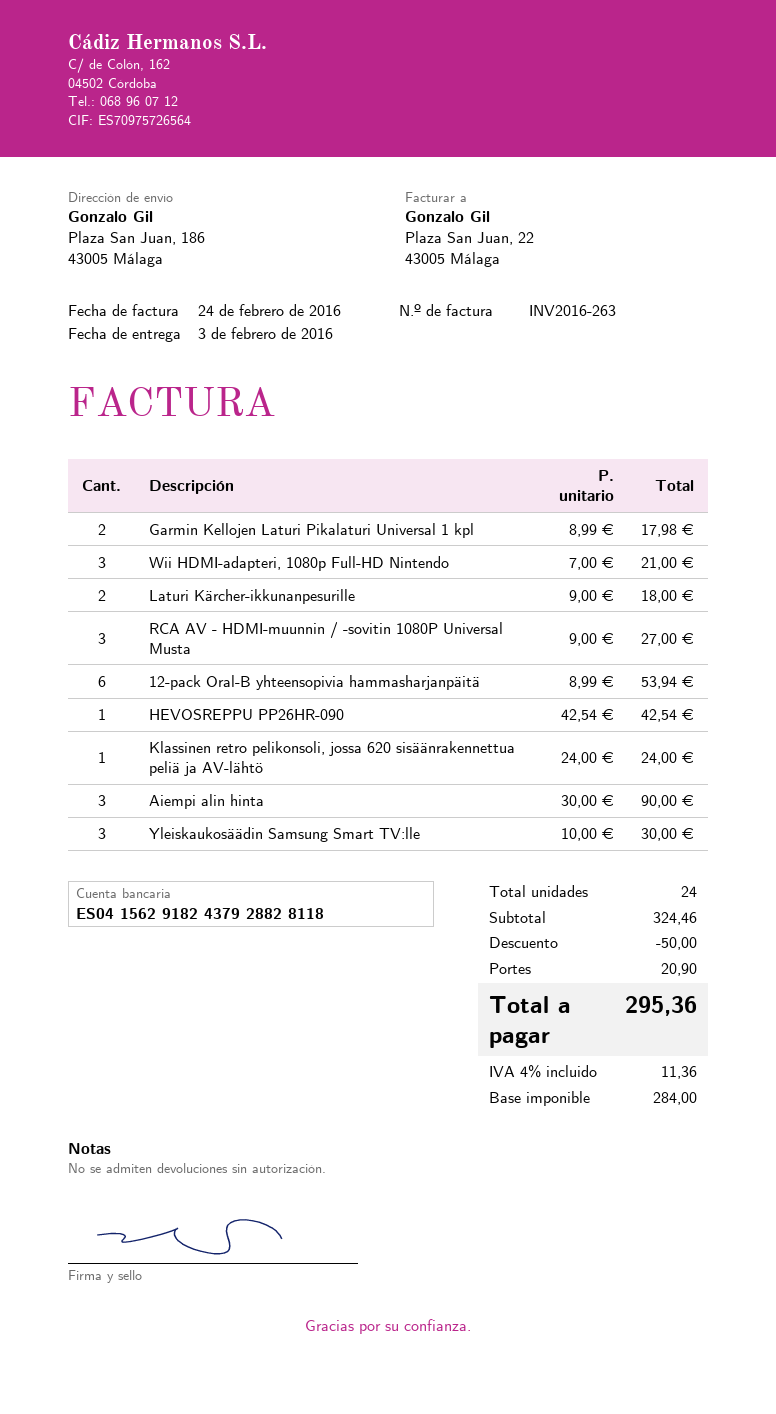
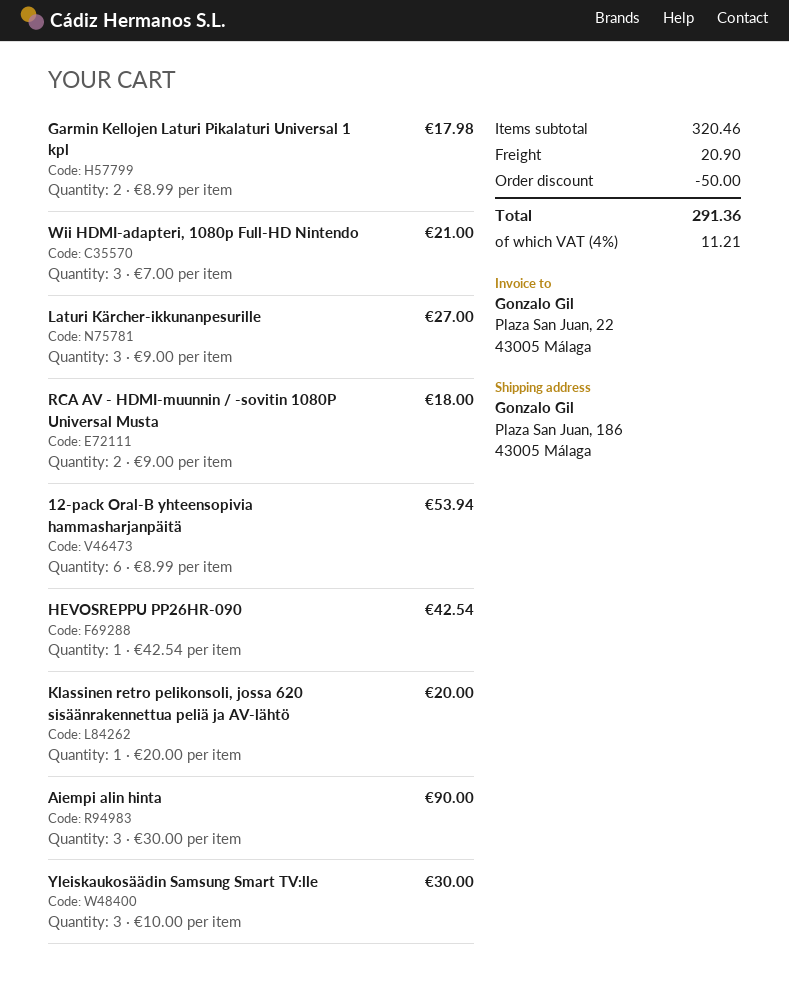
Laturi Kärcher-ikkunanpesurille: 2 x 9.00 = 18.00 -> 3 x 9.00 = 27.00
RCA AV - HDMI-muunnin / -sovitin 1080P Universal Musta: 3 x 9.00 = 27.00 -> 2 x 9.00 = 18.00
Klassinen retro pelikonsoli, jossa 620 sisäänrakennettua peliä ja AV-lähtö: 1 x 24.00 = 24.00 -> 1 x 20.00 = 20.00
subtotal: 324.46 -> 320.46
tax: 4% = 11.36 -> 4% = 11.21
total: 295.36 -> 291.36

